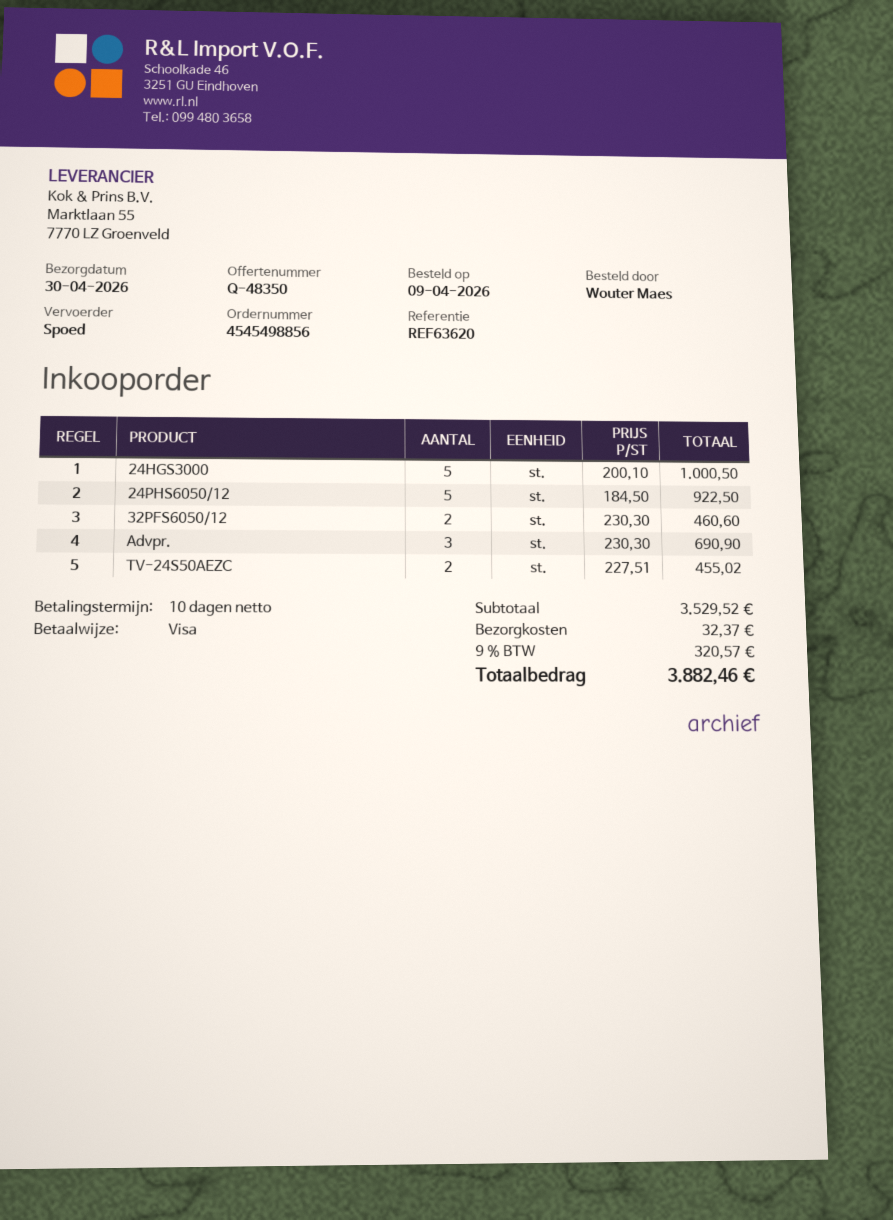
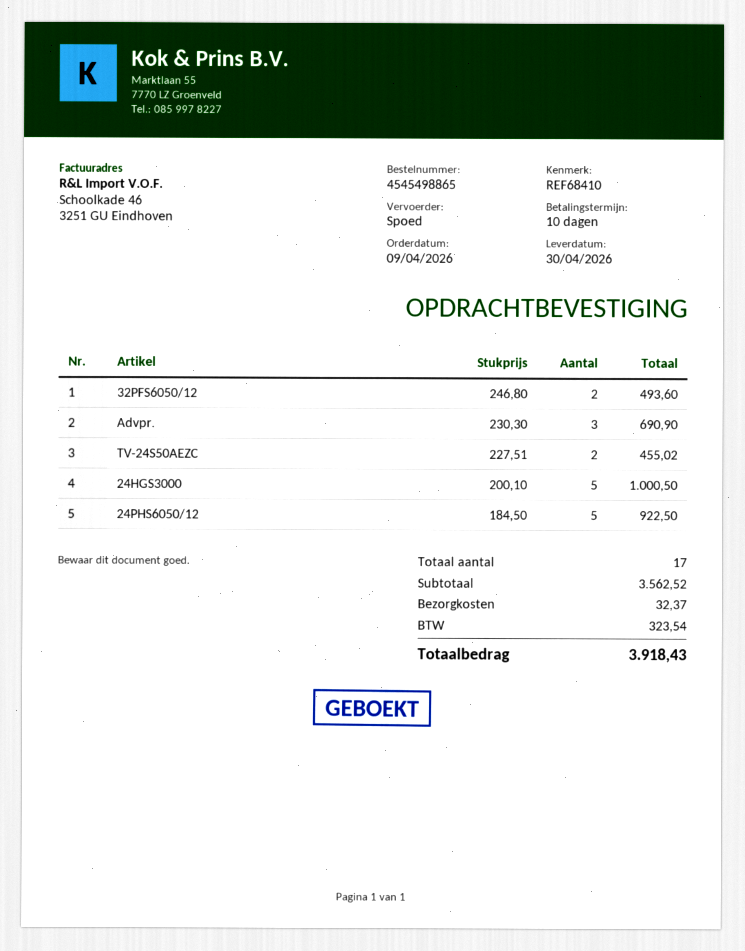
order number: 4545498856 -> 4545498865
reference: REF63620 -> REF68410
32PFS6050/12: 2 x 230.30 = 460.60 -> 2 x 246.80 = 493.60
subtotal: 3529.52 -> 3562.52
tax: 320.57 -> 323.54
total: 3882.46 -> 3918.43

